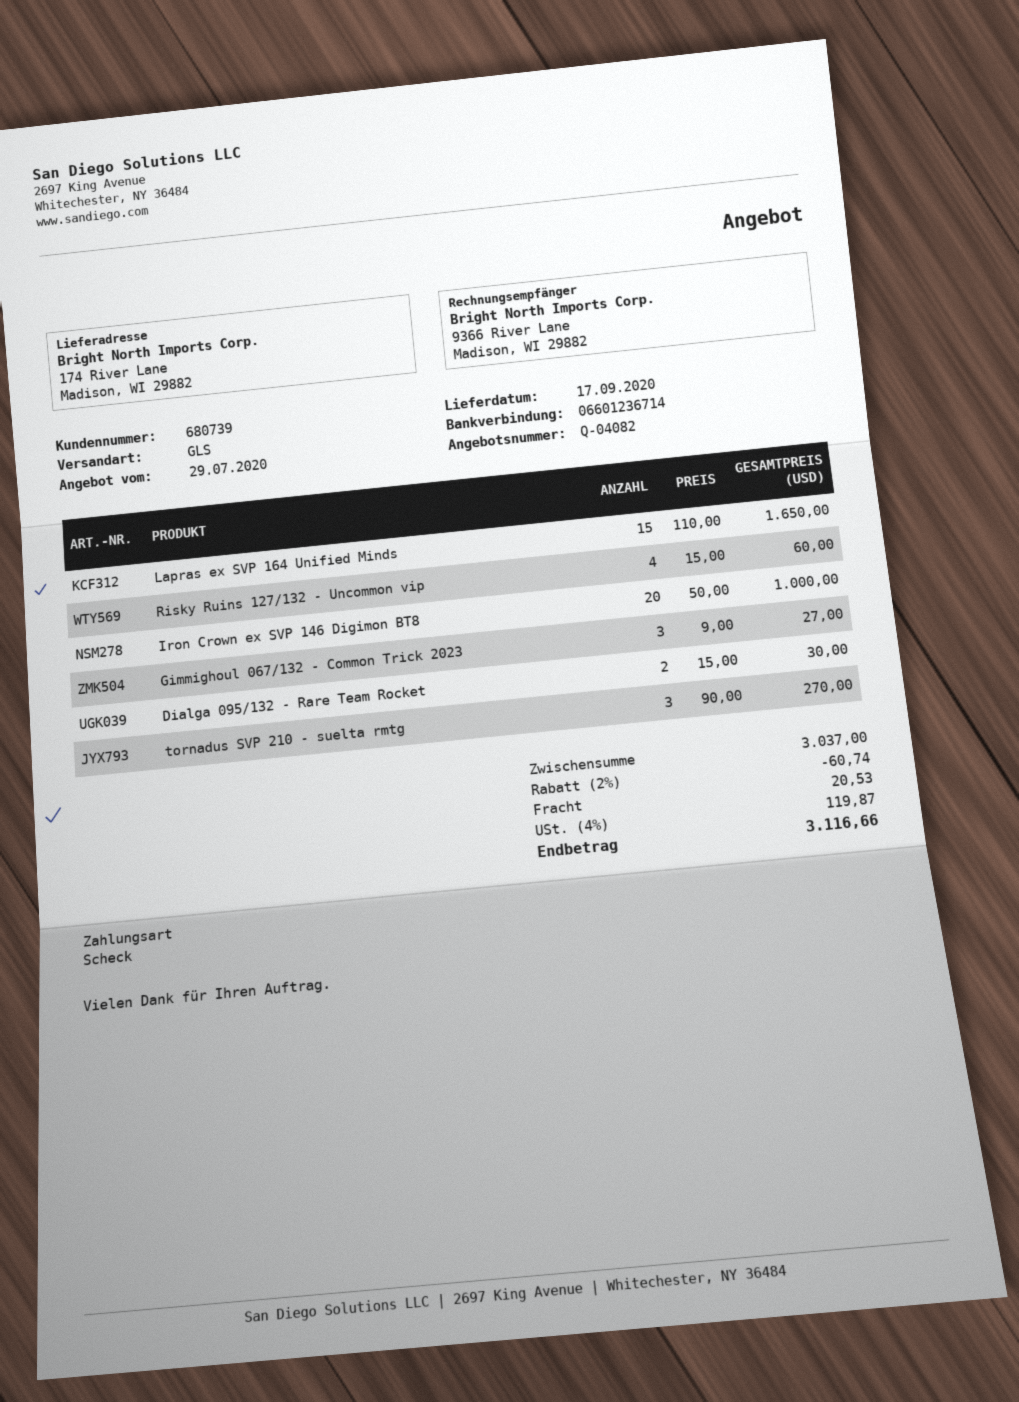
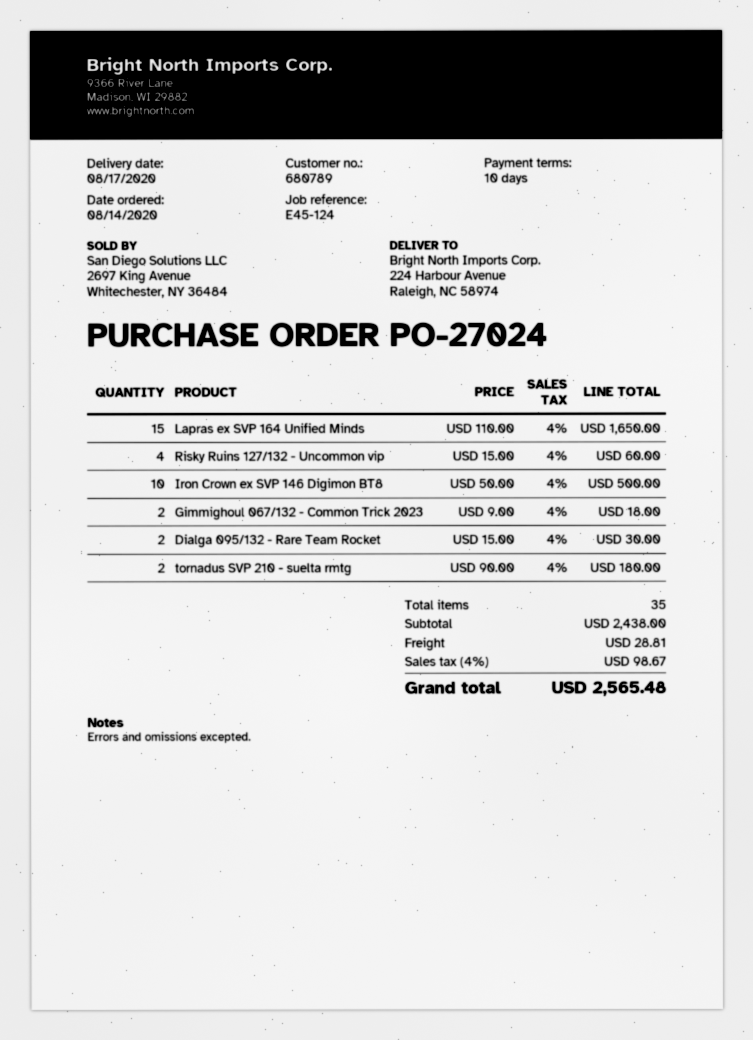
delivery date: 2020-09-17 -> 2020-08-17
customer number: 680739 -> 680789
ship to: 174 River Lane, Madison, WI 29882 -> 224 Harbour Avenue, Raleigh, NC 58974
Iron Crown ex SVP 146 Digimon BT8: 20 x 50.00 = 1000.00 -> 10 x 50.00 = 500.00
Gimmighoul 067/132 - Common Trick 2023: 3 x 9.00 = 27.00 -> 2 x 9.00 = 18.00
tornadus SVP 210 - suelta rmtg: 3 x 90.00 = 270.00 -> 2 x 90.00 = 180.00
subtotal: 3037.00 -> 2438.00
discount: 2% = 60.74 -> none
shipping: 20.53 -> 28.81
tax: 4% = 119.87 -> 4% = 98.67
total: 3116.66 -> 2565.48

